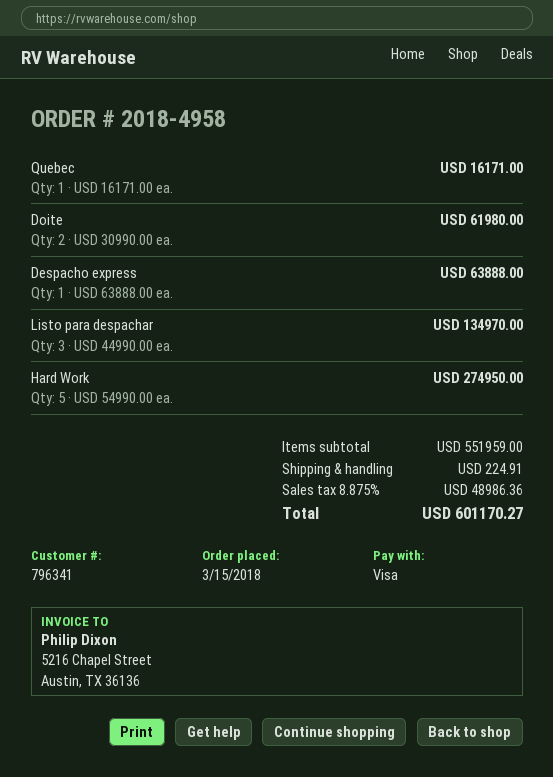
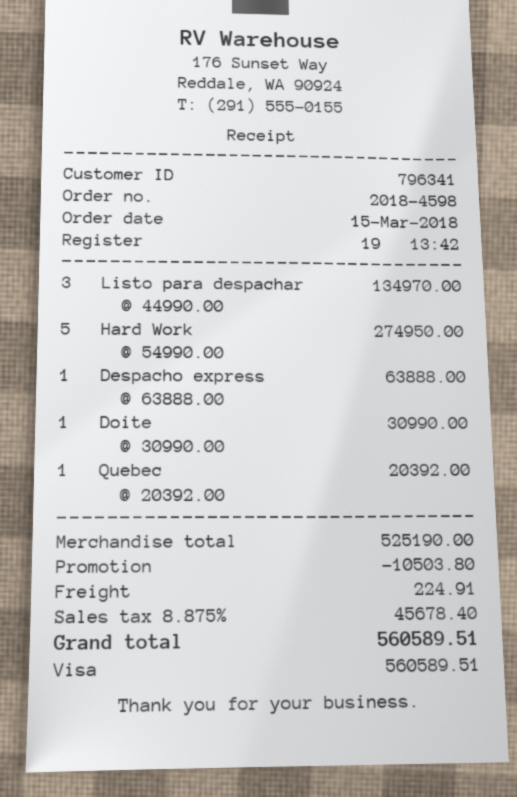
order number: 2018-4958 -> 2018-4598
Quebec: 1 x 16171.00 = 16171.00 -> 1 x 20392.00 = 20392.00
Doite: 2 x 30990.00 = 61980.00 -> 1 x 30990.00 = 30990.00
subtotal: 551959.00 -> 525190.00
discount: none -> 10503.80
tax: 8.875% = 48986.36 -> 8.875% = 45678.40
total: 601170.27 -> 560589.51

